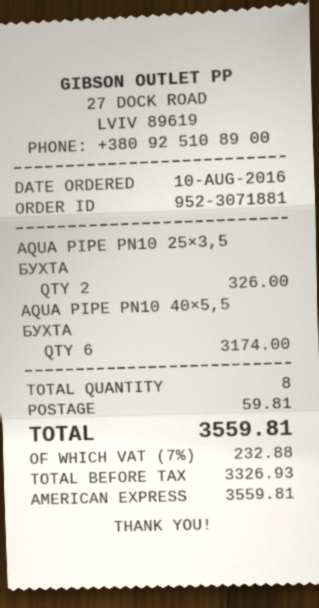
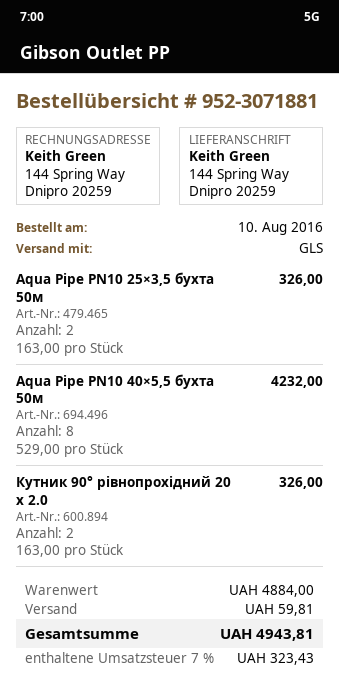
AQUA PIPE PN10 40×5,5 БУХТА: 6 for 3174.00 -> 8 for 4232.00
Кутник 90° рівнопрохідний 20 х 2.0: none -> 2 for 326.00
tax: 7% = 232.88 -> 7% = 323.43
total: 3559.81 -> 4943.81

